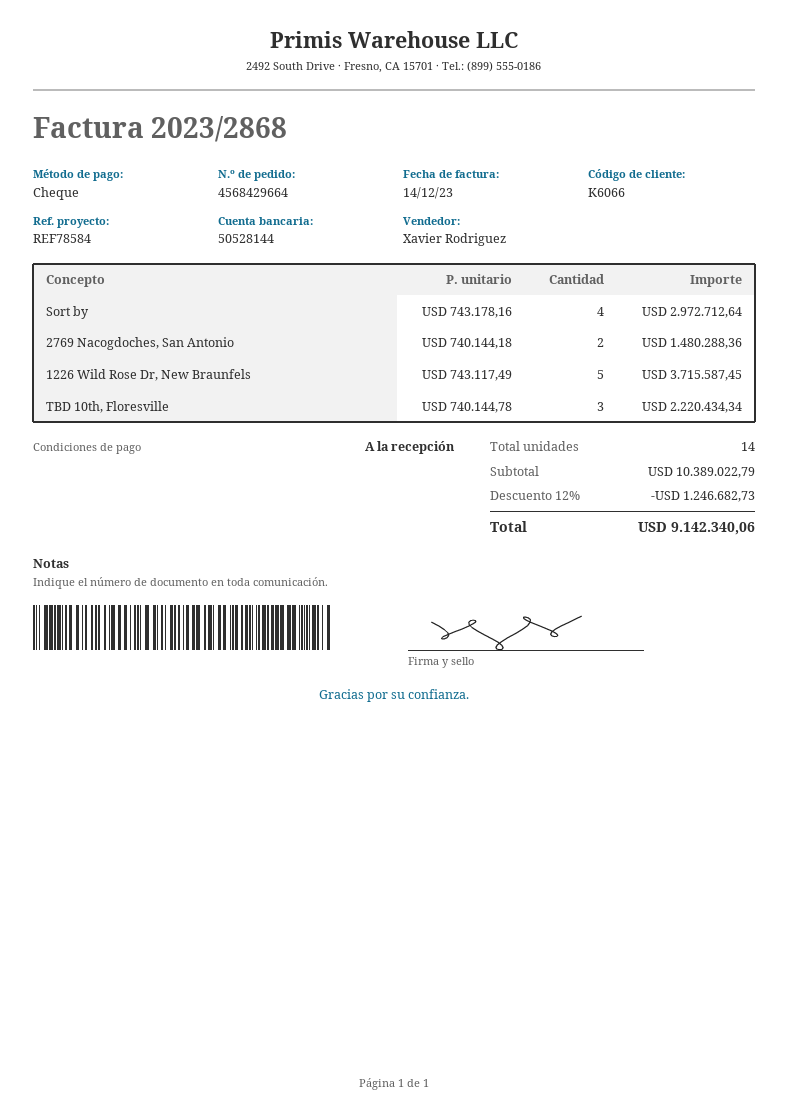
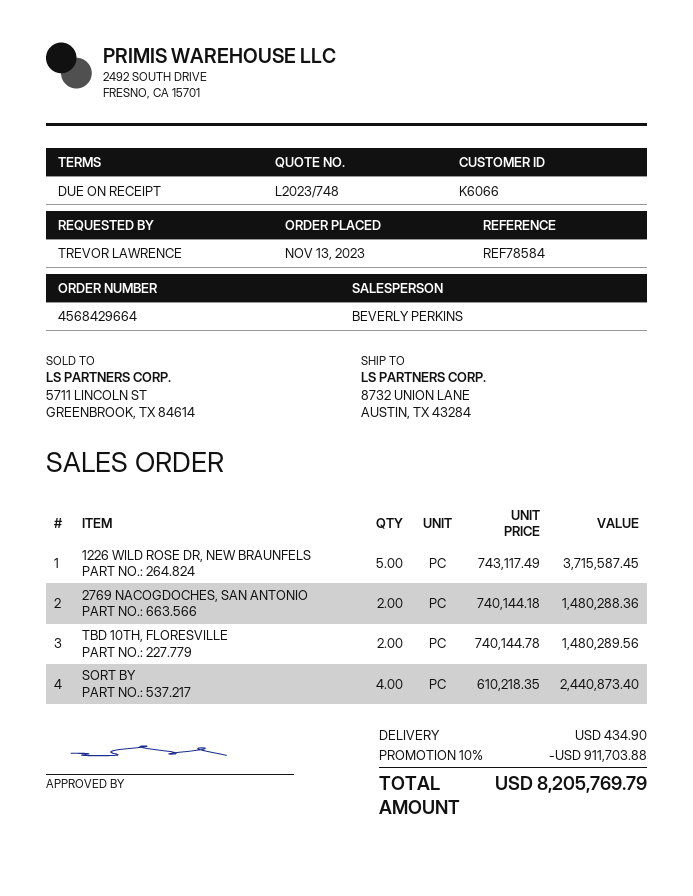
sales rep: Xavier Rodriguez -> BEVERLY PERKINS
Sort by: 4 x 743178.16 = 2972712.64 -> 4 x 610218.35 = 2440873.40
TBD 10th, Floresville: 3 x 740144.78 = 2220434.34 -> 2 x 740144.78 = 1480289.56
discount: 12% = 1246682.73 -> 10% = 911703.88
shipping: none -> 434.90
total: 9142340.06 -> 8205769.79

